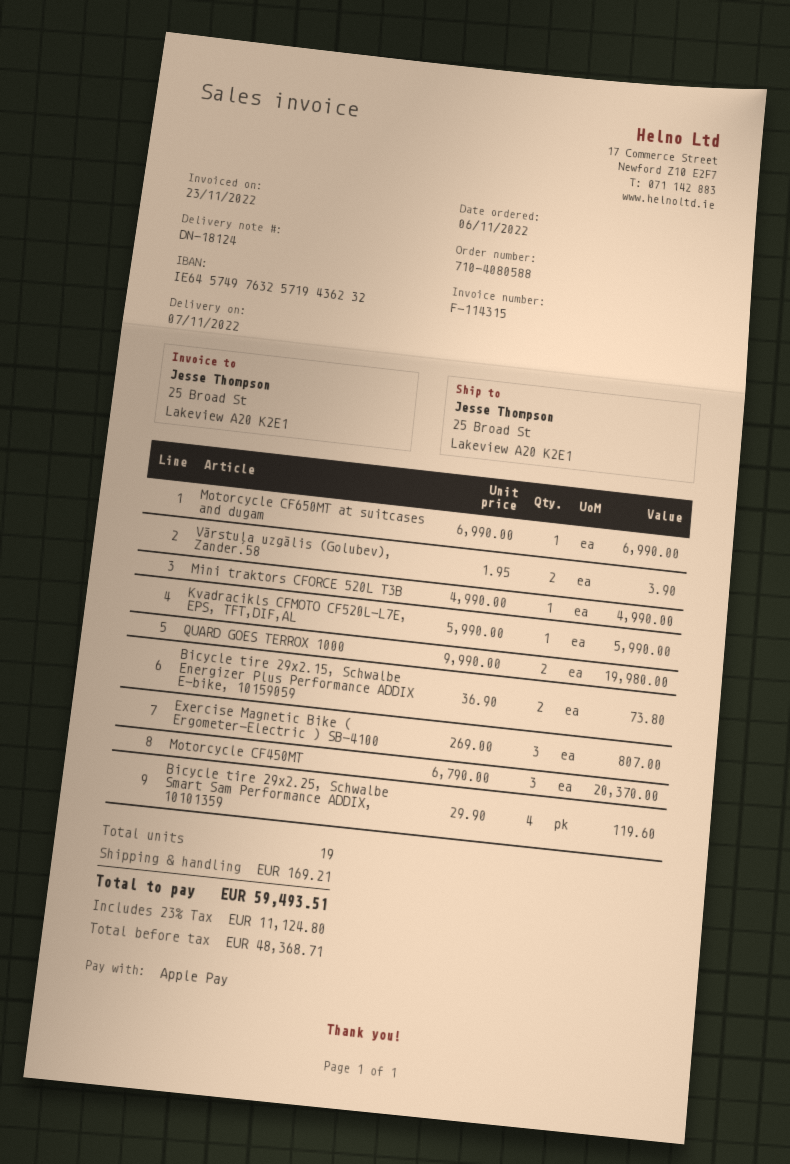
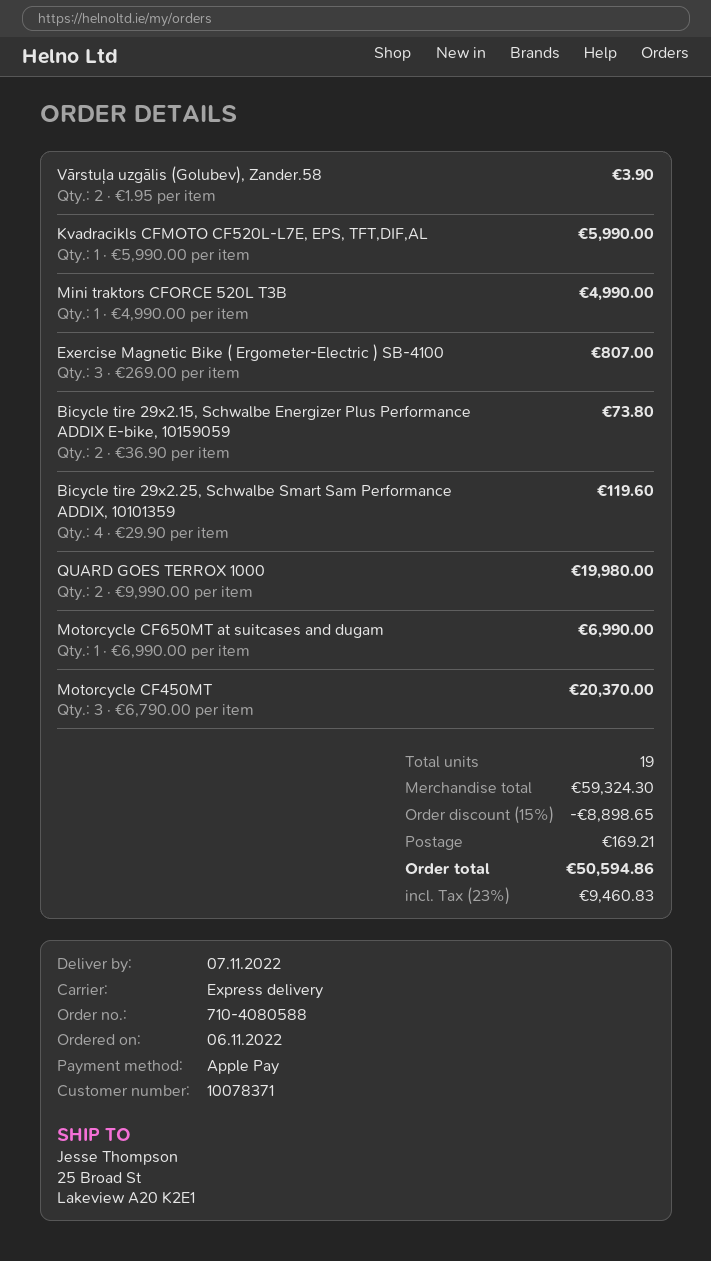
discount: none -> 15% = 8898.65
tax: 23% = 11124.80 -> 23% = 9460.83
total: 59493.51 -> 50594.86

